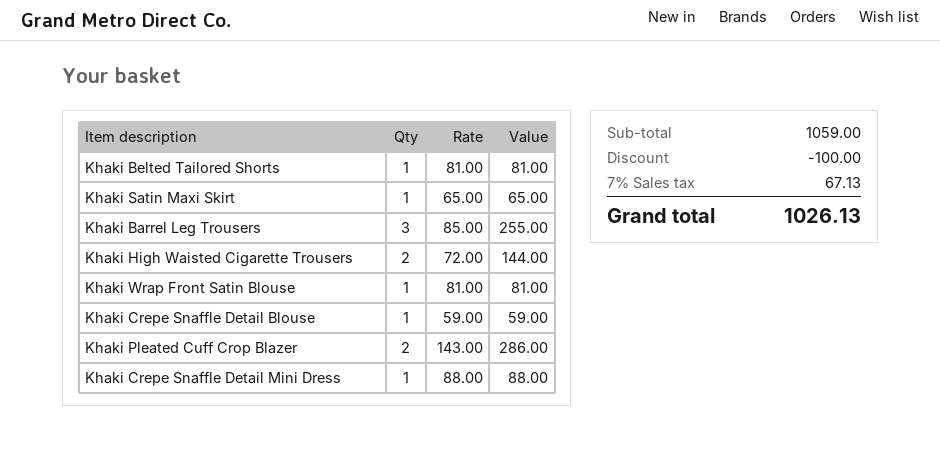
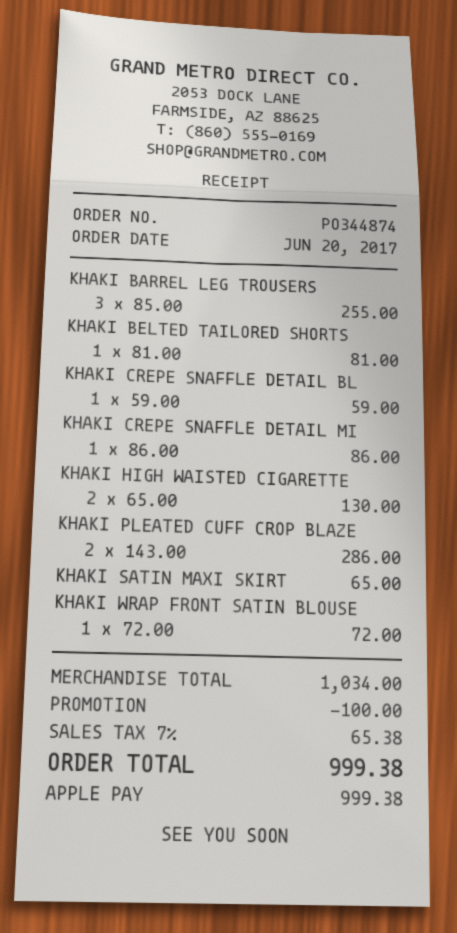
Khaki High Waisted Cigarette Trousers: 2 x 72.00 = 144.00 -> 2 x 65.00 = 130.00
Khaki Wrap Front Satin Blouse: 1 x 81.00 = 81.00 -> 1 x 72.00 = 72.00
Khaki Crepe Snaffle Detail Mini Dress: 1 x 88.00 = 88.00 -> 1 x 86.00 = 86.00
subtotal: 1059.00 -> 1034.00
tax: 7% = 67.13 -> 7% = 65.38
total: 1026.13 -> 999.38

